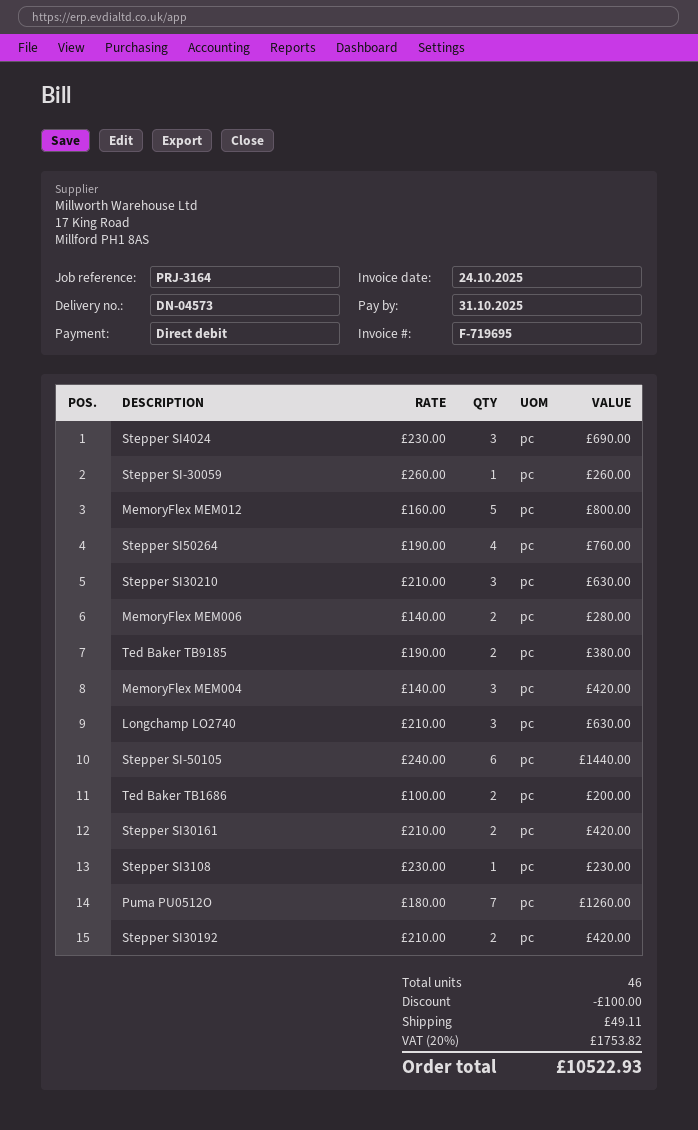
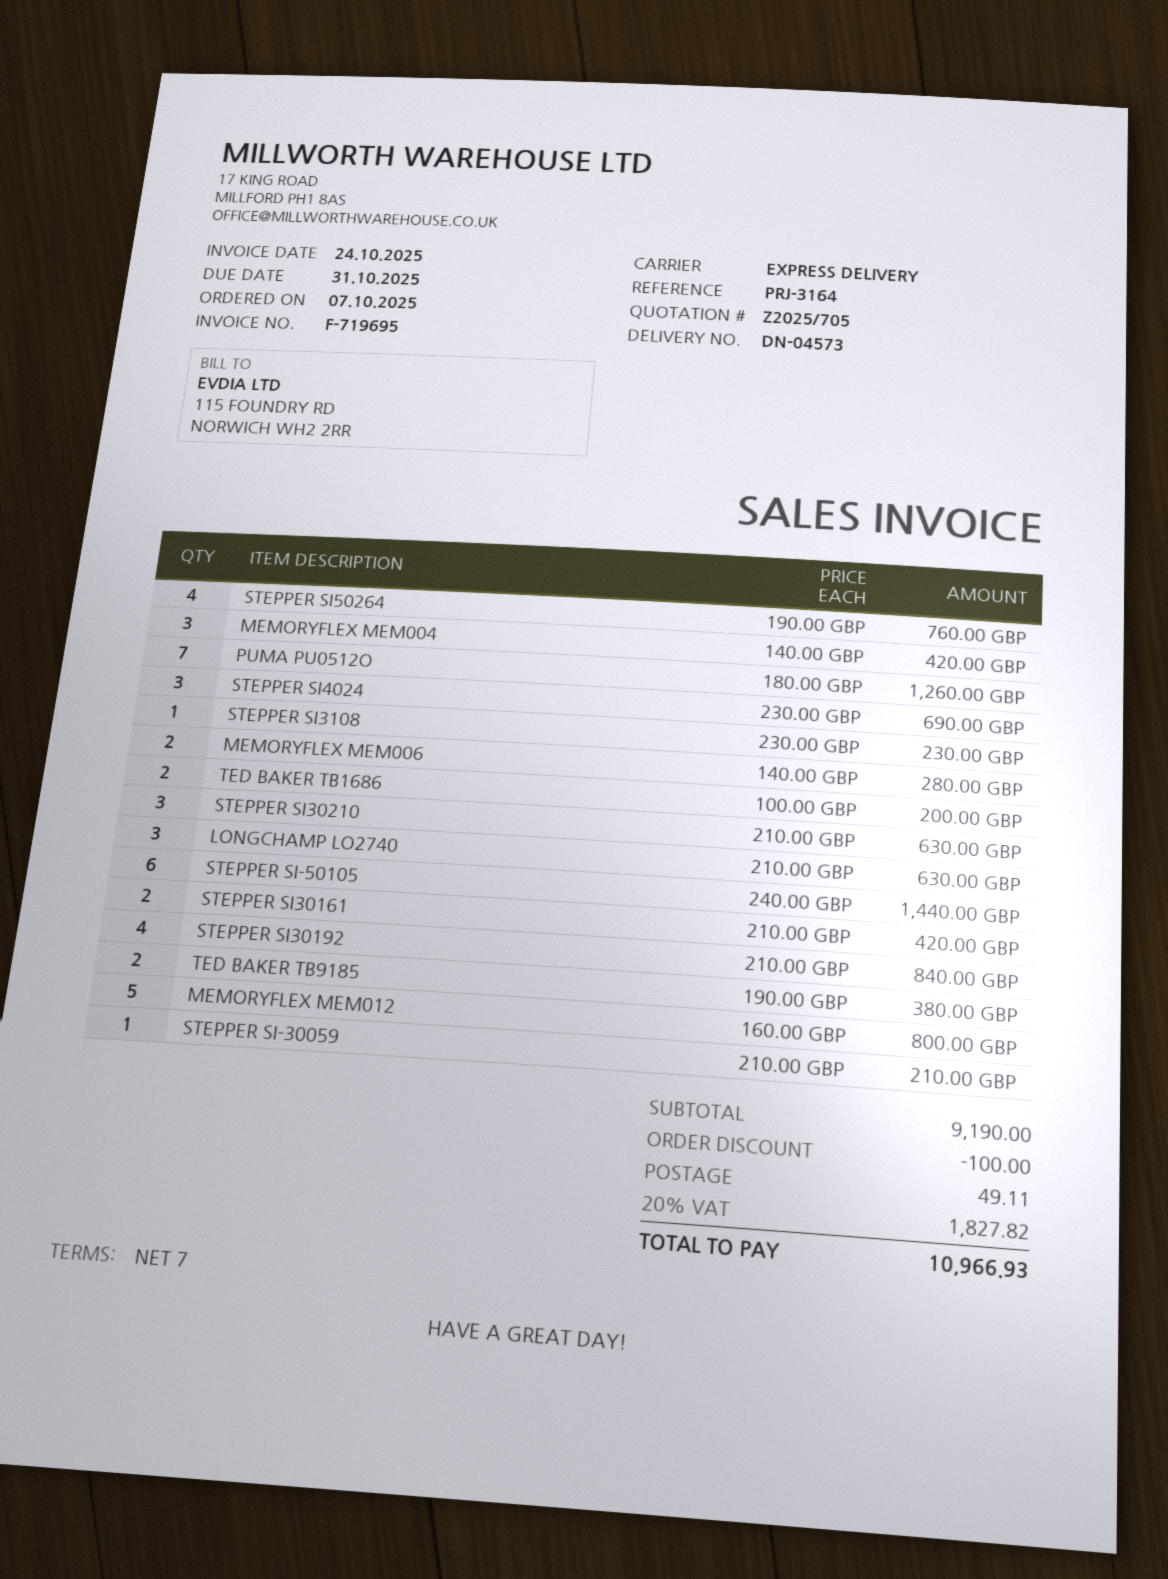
Stepper SI-30059: 1 x 260.00 = 260.00 -> 1 x 210.00 = 210.00
Stepper SI30192: 2 x 210.00 = 420.00 -> 4 x 210.00 = 840.00
tax: 20% = 1753.82 -> 20% = 1827.82
total: 10522.93 -> 10966.93

